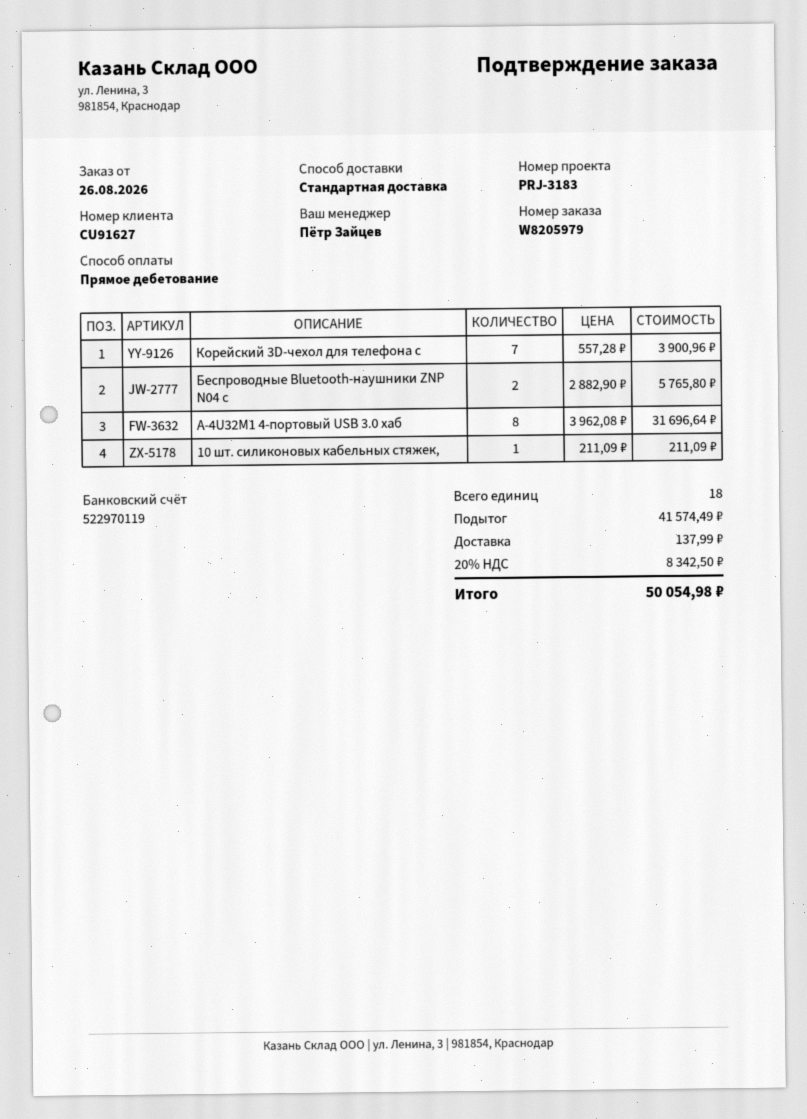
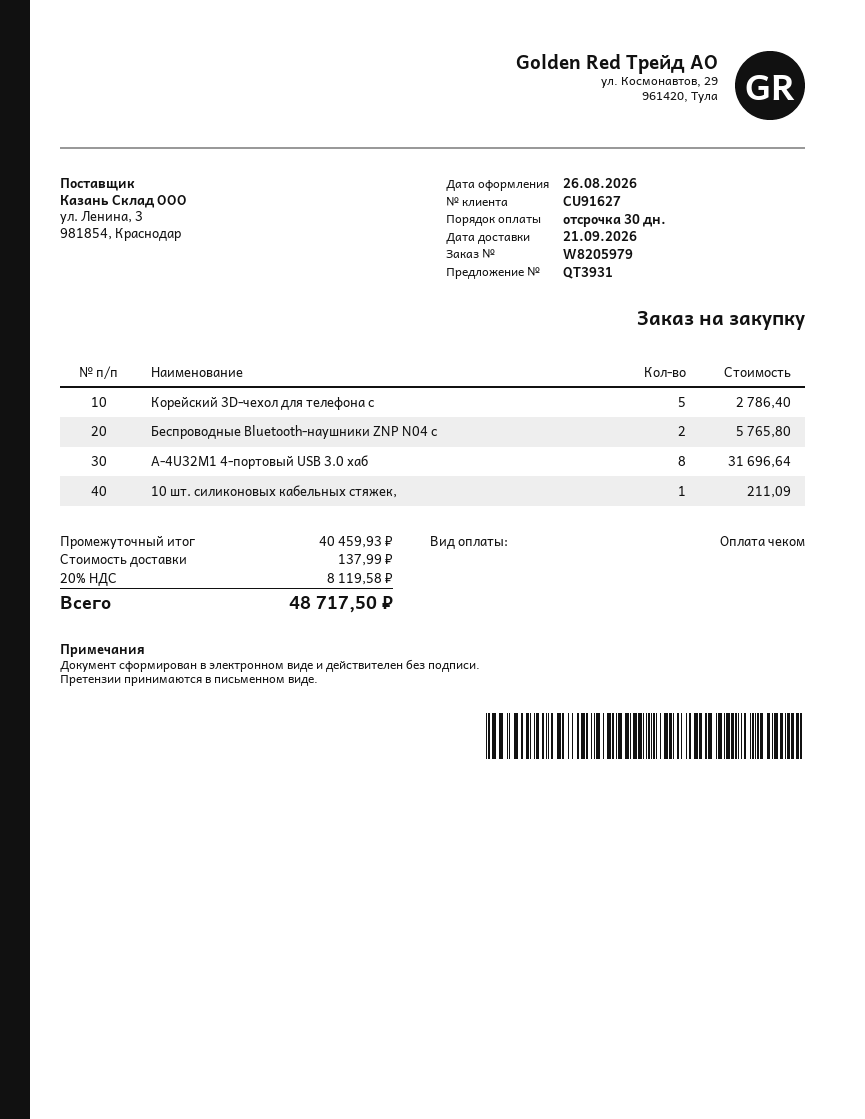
payment method: direct debit -> cheque
Корейский 3D-чехол для телефона с: 7 for 3900.96 -> 5 for 2786.40
subtotal: 41574.49 -> 40459.93
tax: 20% = 8342.50 -> 20% = 8119.58
total: 50054.98 -> 48717.50

